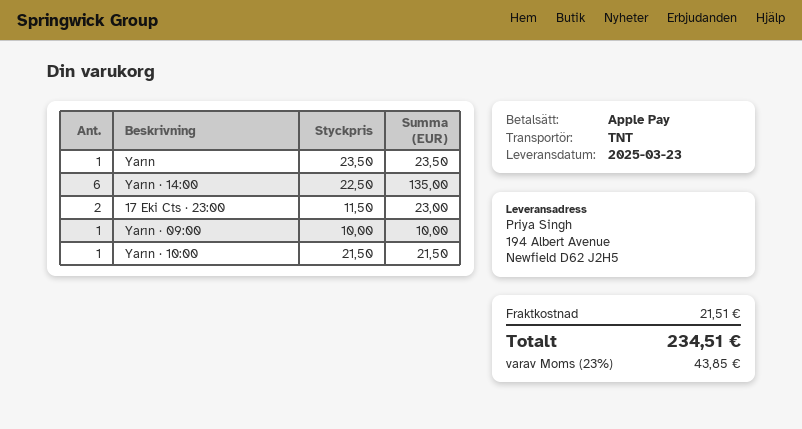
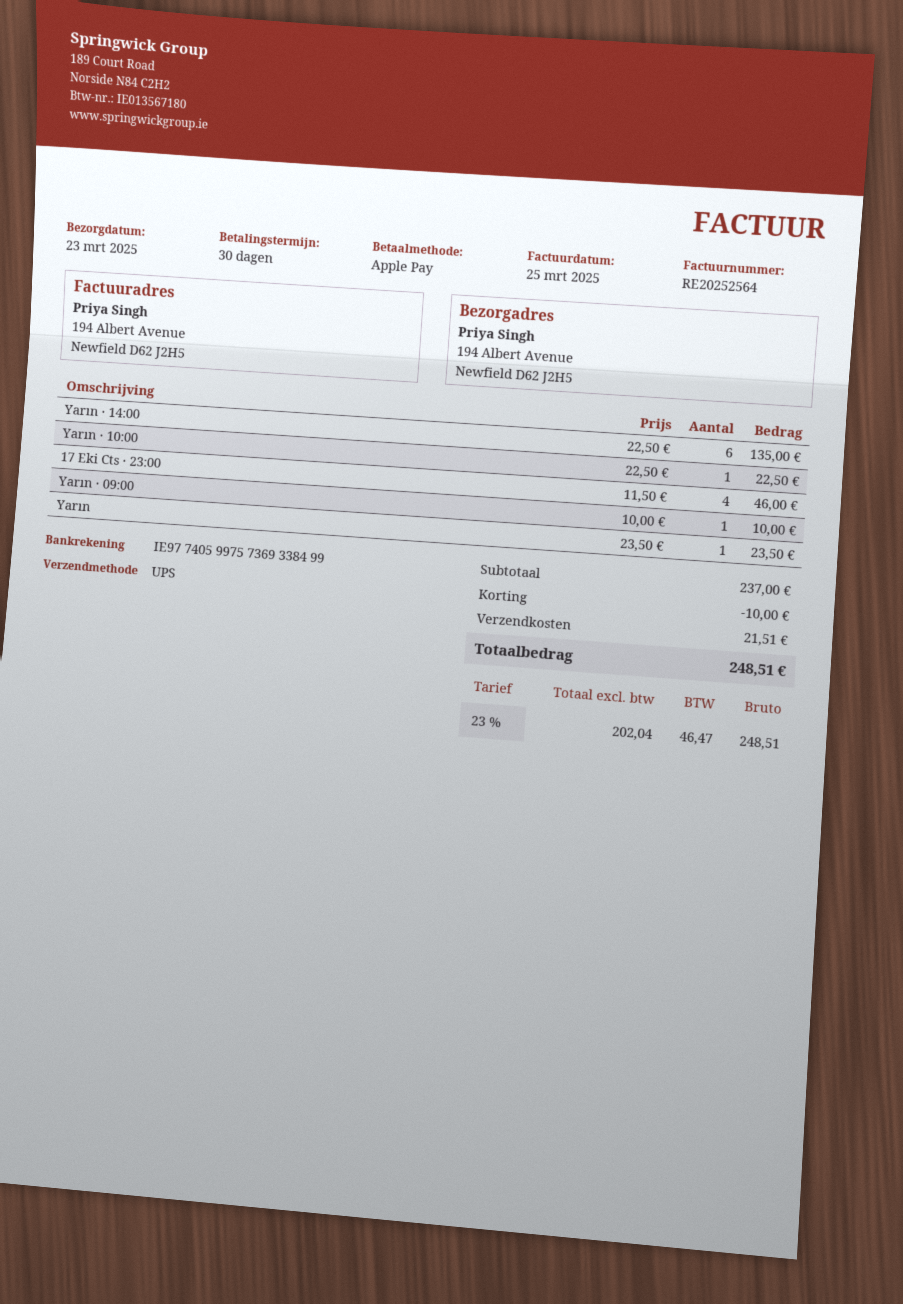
shipping method: TNT -> UPS
17 Eki Cts · 23:00: 2 x 11.50 = 23.00 -> 4 x 11.50 = 46.00
Yarın · 10:00: 1 x 21.50 = 21.50 -> 1 x 22.50 = 22.50
discount: none -> 10.00
tax: 23% = 43.85 -> 23% = 46.47
total: 234.51 -> 248.51

